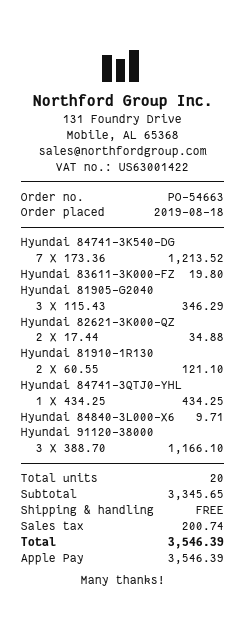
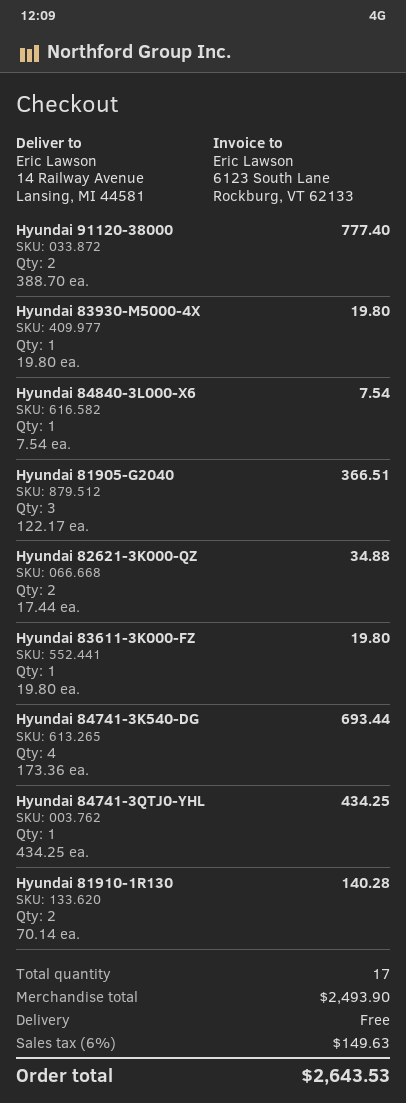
Hyundai 84741-3K540-DG: 7 x 173.36 = 1213.52 -> 4 x 173.36 = 693.44
Hyundai 81905-G2040: 3 x 115.43 = 346.29 -> 3 x 122.17 = 366.51
Hyundai 81910-1R130: 2 x 60.55 = 121.10 -> 2 x 70.14 = 140.28
Hyundai 84840-3L000-X6: 1 x 9.71 = 9.71 -> 1 x 7.54 = 7.54
Hyundai 91120-38000: 3 x 388.70 = 1166.10 -> 2 x 388.70 = 777.40
Hyundai 83930-M5000-4X: none -> 1 x 19.80 = 19.80
total quantity: 20 -> 17
subtotal: 3345.65 -> 2493.90
tax: 200.74 -> 149.63
total: 3546.39 -> 2643.53

